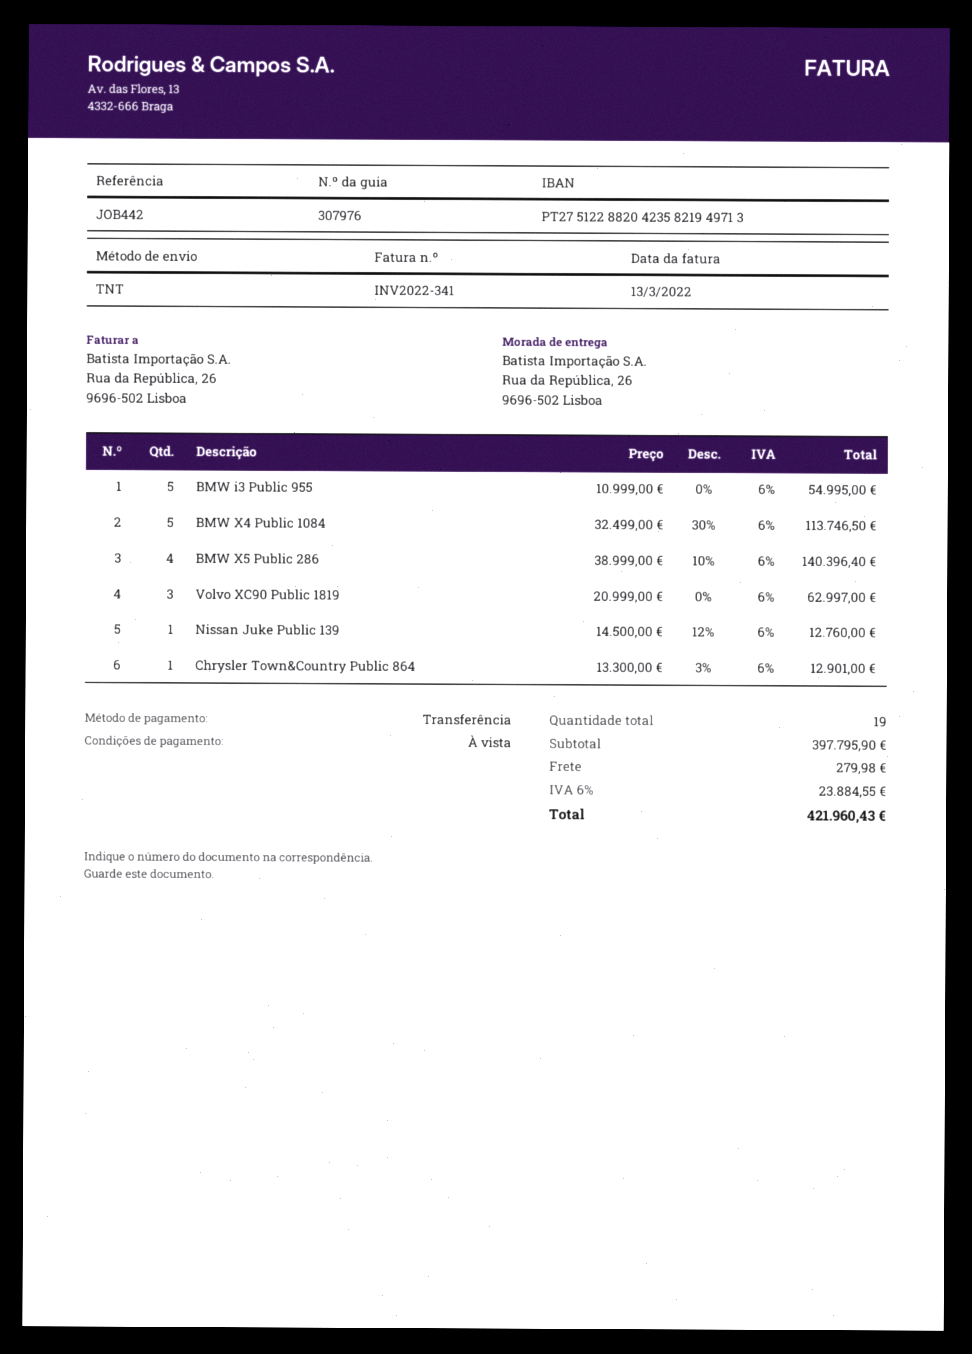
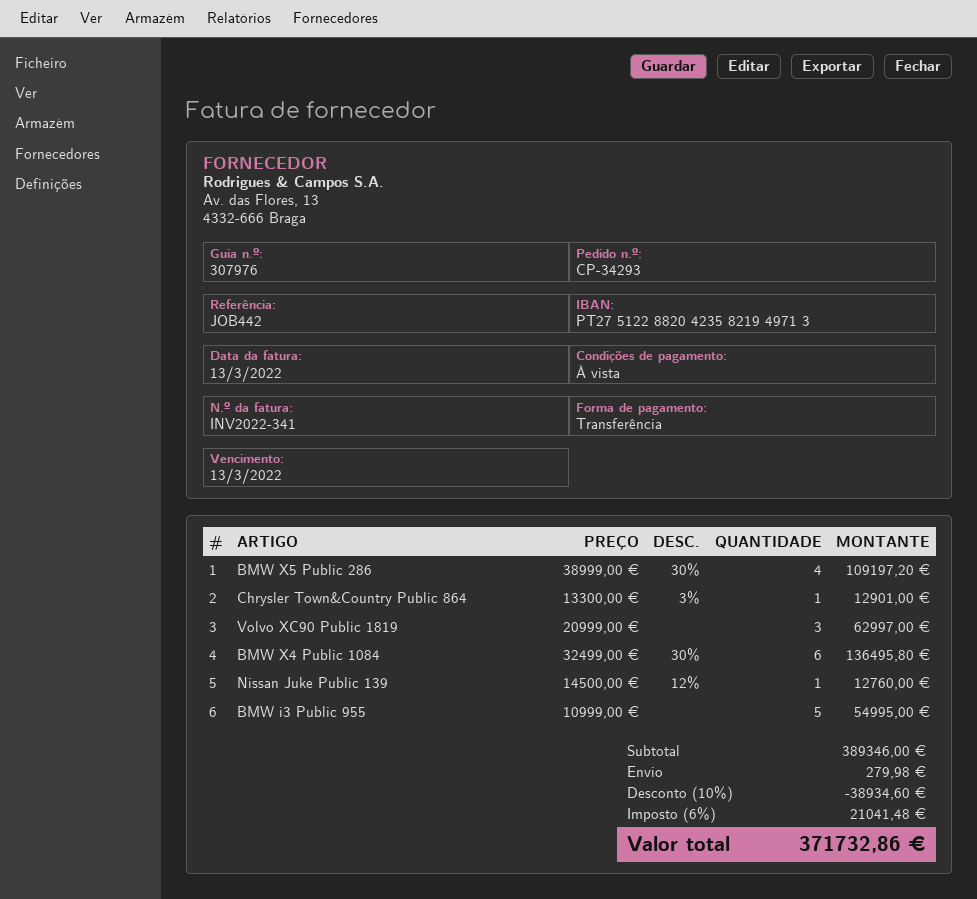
BMW X4 Public 1084: 5 x 32499.00 - 30% = 113746.50 -> 6 x 32499.00 - 30% = 136495.80
BMW X5 Public 286: 4 x 38999.00 - 10% = 140396.40 -> 4 x 38999.00 - 30% = 109197.20
subtotal: 397795.90 -> 389346.00
discount: none -> 10% = 38934.60
tax: 6% = 23884.55 -> 6% = 21041.48
total: 421960.43 -> 371732.86

